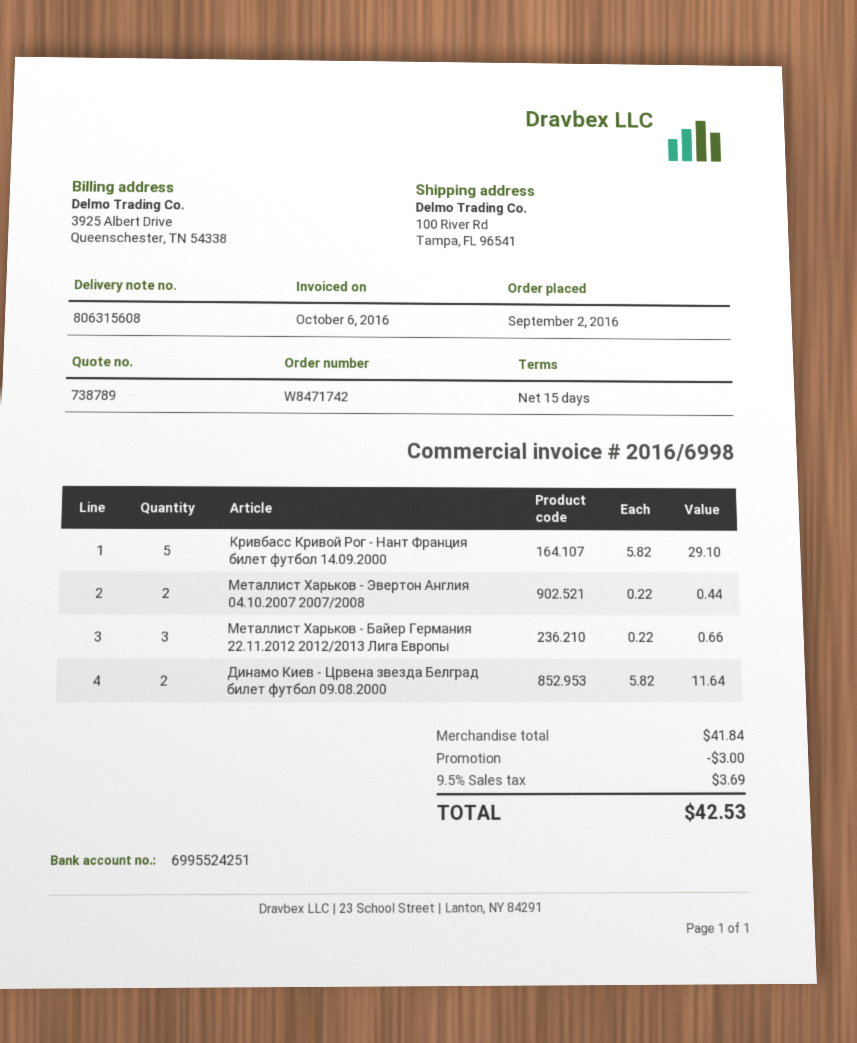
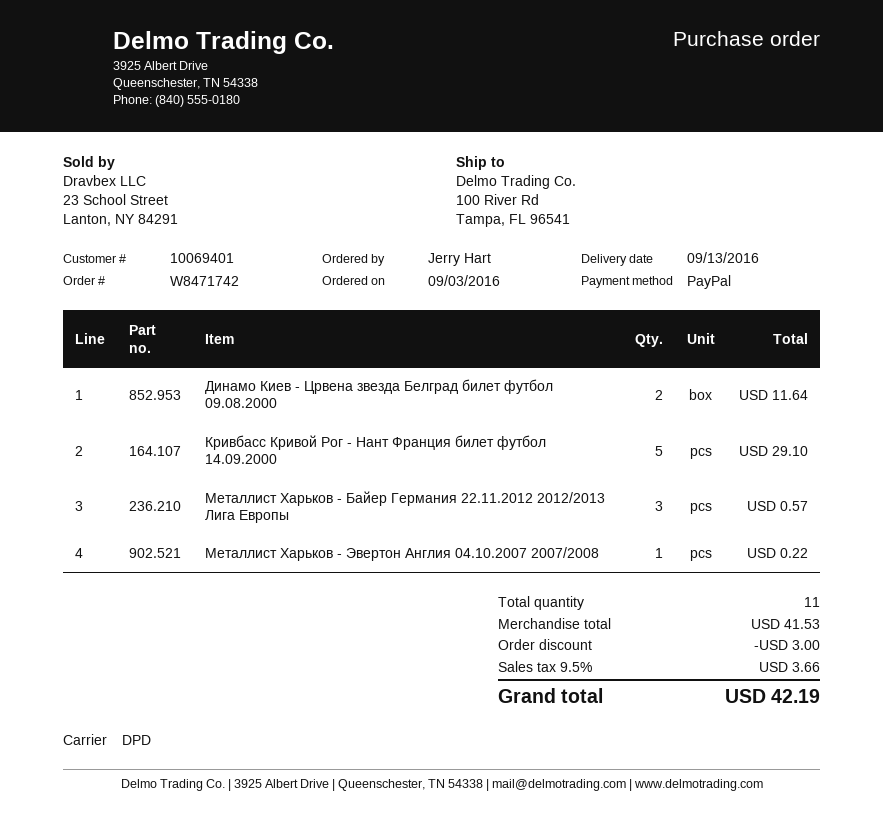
order date: 2016-09-02 -> 2016-09-03
Металлист Харьков - Эвертон Англия 04.10.2007 2007/2008: 2 for 0.44 -> 1 for 0.22
Металлист Харьков - Байер Германия 22.11.2012 2012/2013 Лига Европы: 3 for 0.66 -> 3 for 0.57
subtotal: 41.84 -> 41.53
tax: 9.5% = 3.69 -> 9.5% = 3.66
total: 42.53 -> 42.19

